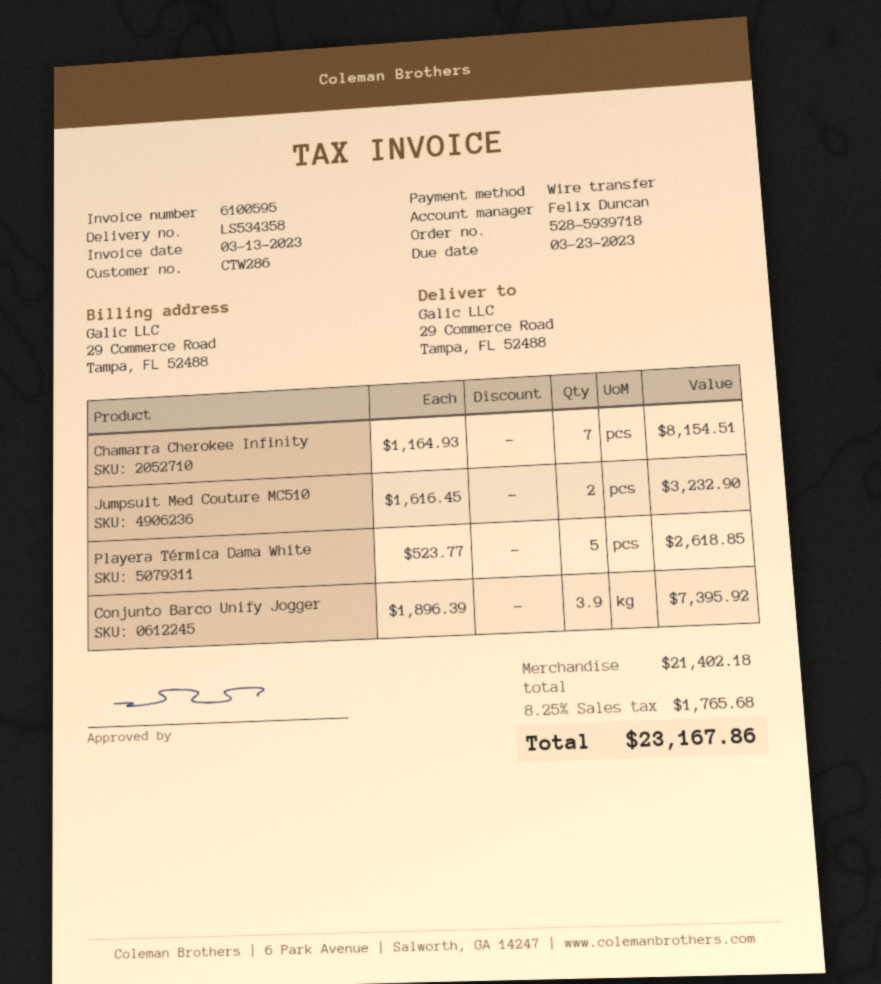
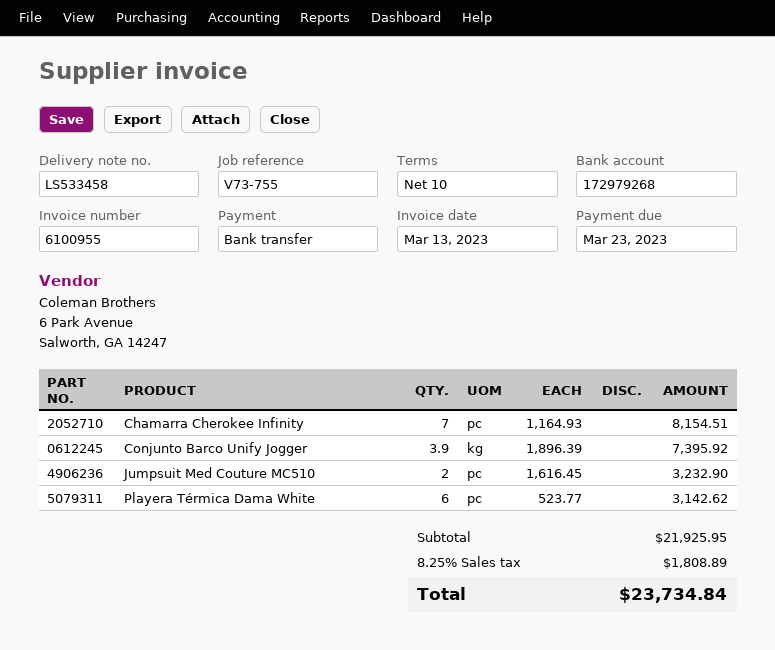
delivery note number: LS534358 -> LS533458
invoice number: 6100595 -> 6100955
Playera Térmica Dama White: 5 x 523.77 = 2618.85 -> 6 x 523.77 = 3142.62
subtotal: 21402.18 -> 21925.95
tax: 8.25% = 1765.68 -> 8.25% = 1808.89
total: 23167.86 -> 23734.84

